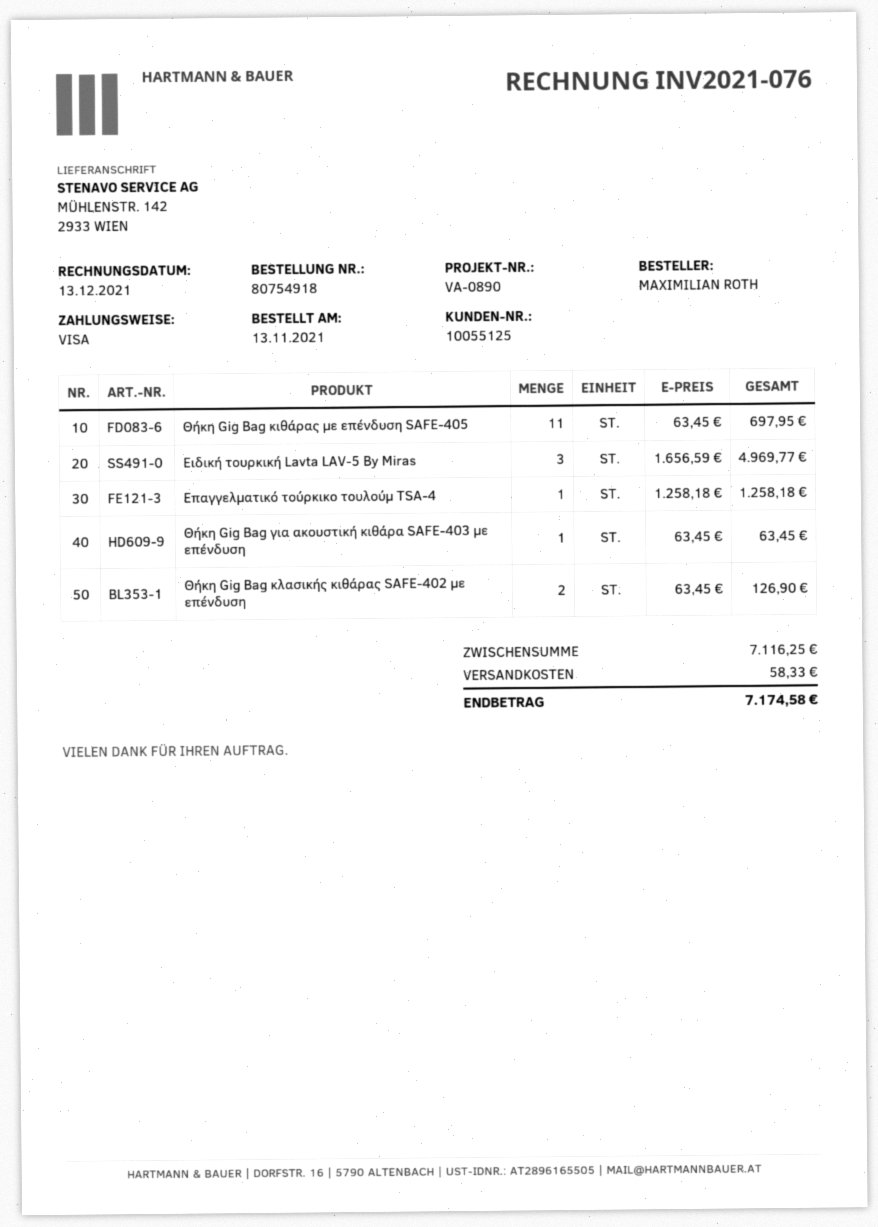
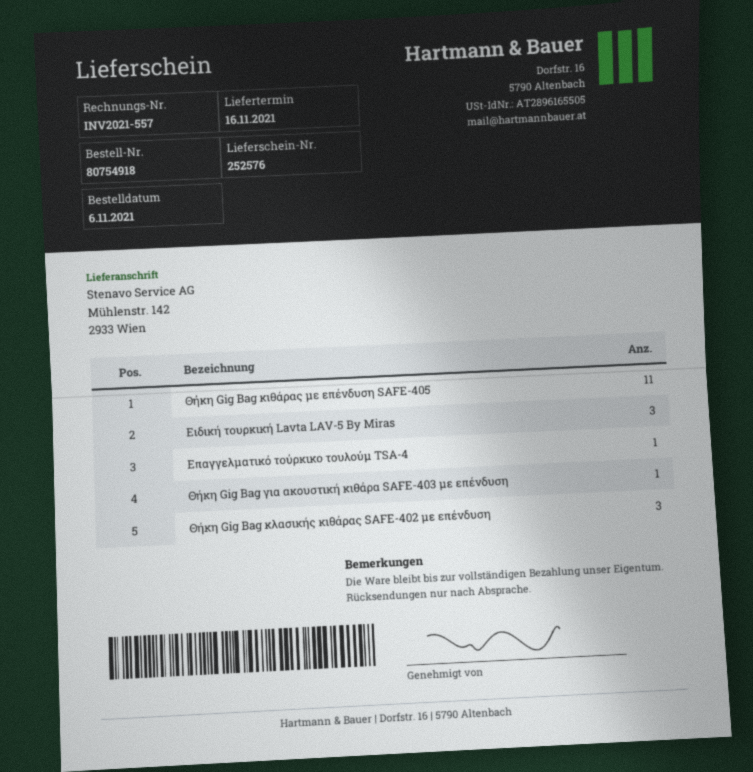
order date: 2021-11-13 -> 2021-11-06
invoice number: INV2021-076 -> INV2021-557
Θήκη Gig Bag κλασικής κιθάρας SAFE-402 με επένδυση: 2 -> 3

